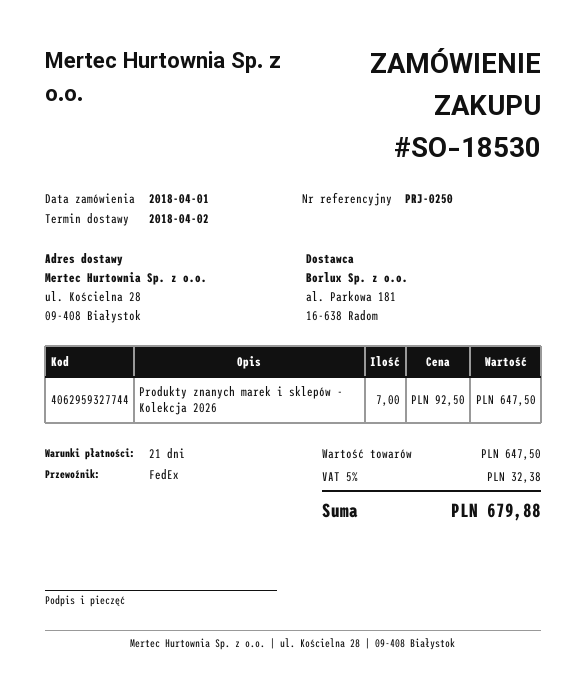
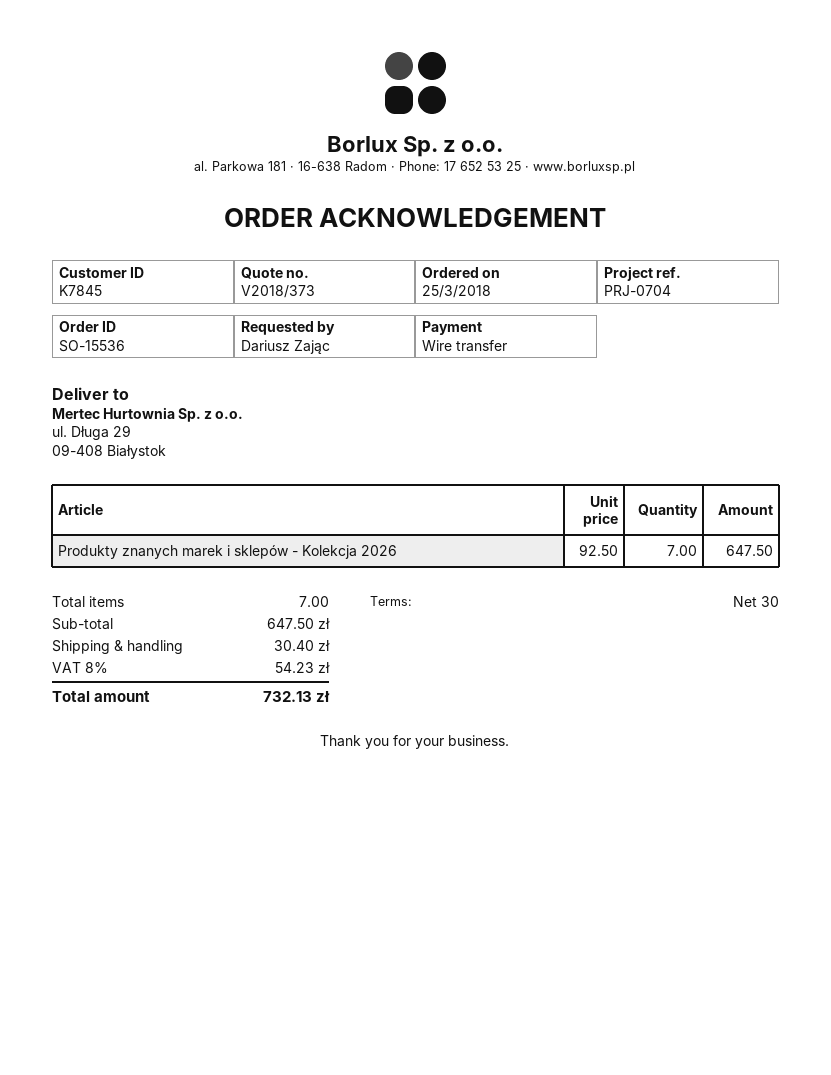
order number: SO-18530 -> SO-15536
order date: 2018-04-01 -> 2018-03-25
payment terms: 21 days -> 30 days
reference: PRJ-0250 -> PRJ-0704
ship to: ul. Kościelna 28, 09-408 Białystok -> ul. Długa 29, 09-408 Białystok
shipping: none -> 30.40
tax: 5% = 32.38 -> 8% = 54.23
total: 679.88 -> 732.13

